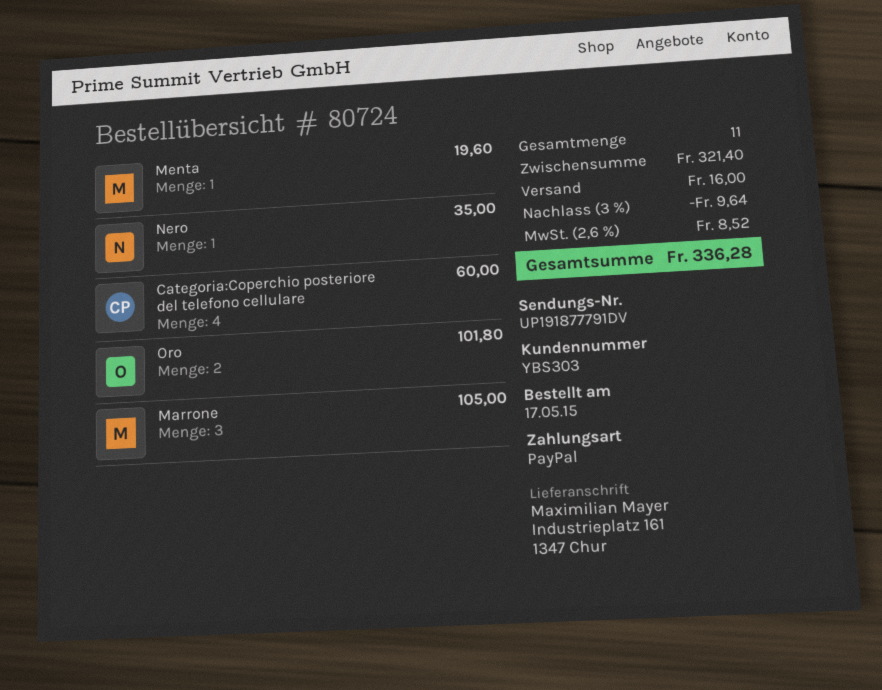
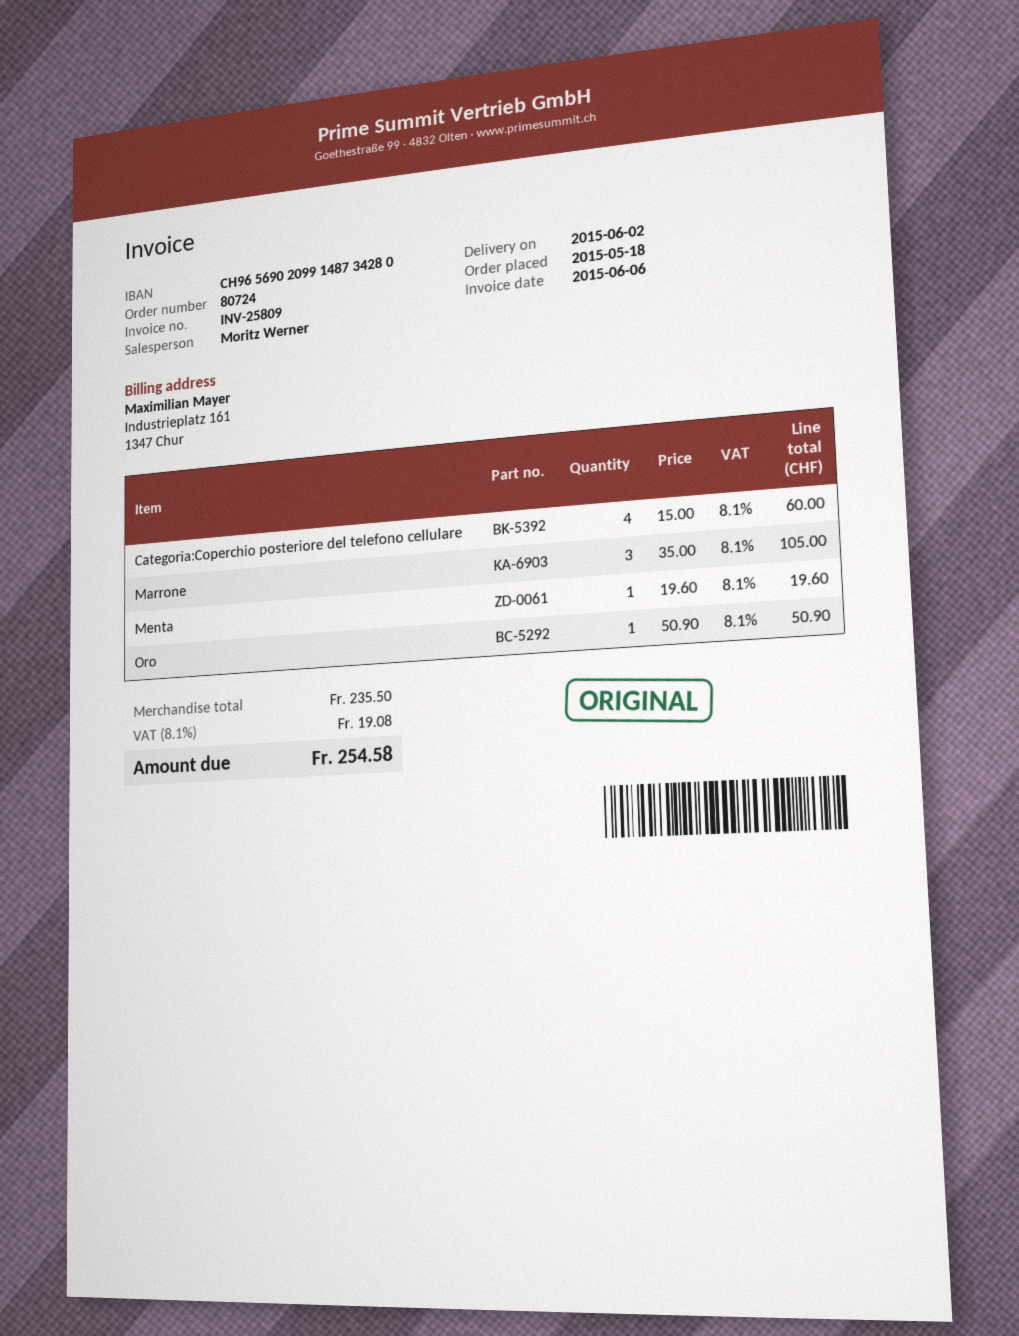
order date: 2015-05-17 -> 2015-05-18
Nero: 1 for 35.00 -> none
Oro: 2 for 101.80 -> 1 for 50.90
subtotal: 321.40 -> 235.50
discount: 3% = 9.64 -> none
shipping: 16.00 -> none
tax: 2.6% = 8.52 -> 8.1% = 19.08
total: 336.28 -> 254.58

